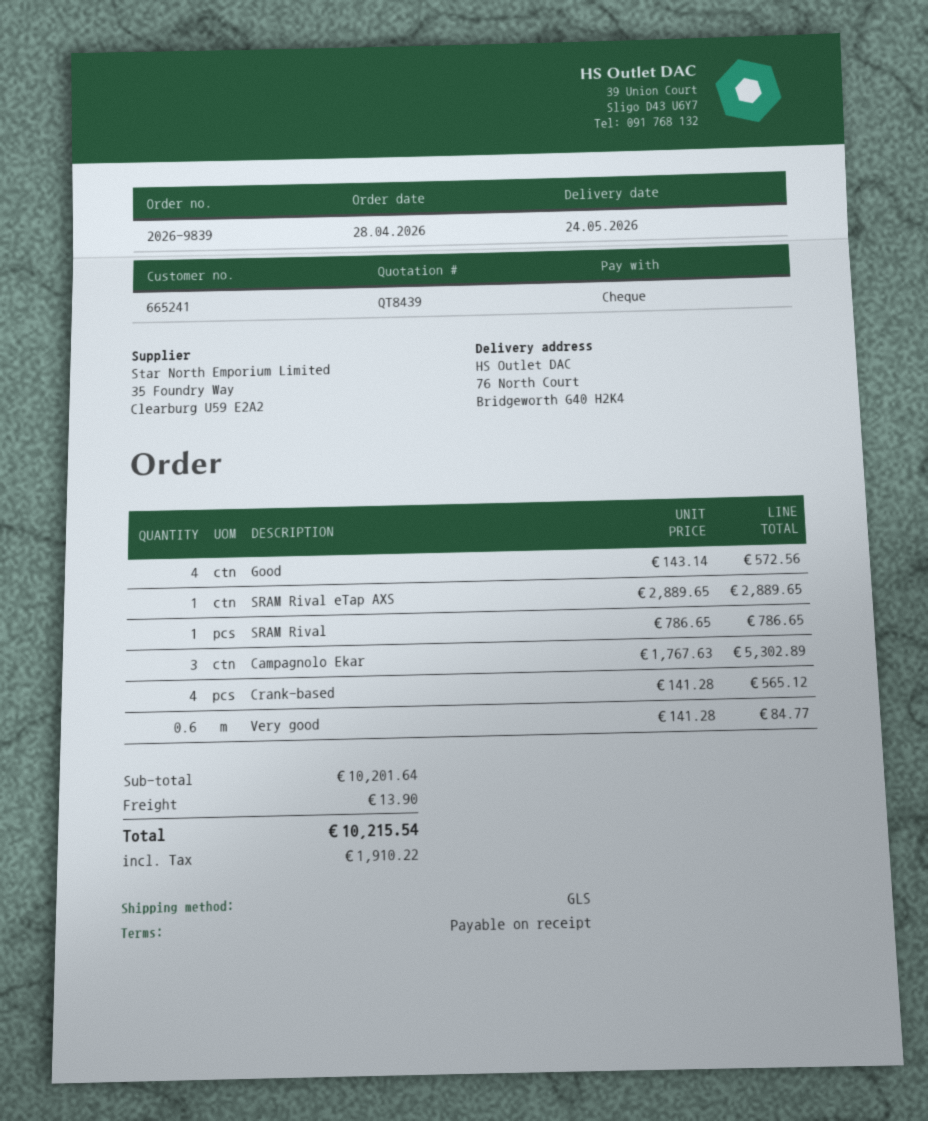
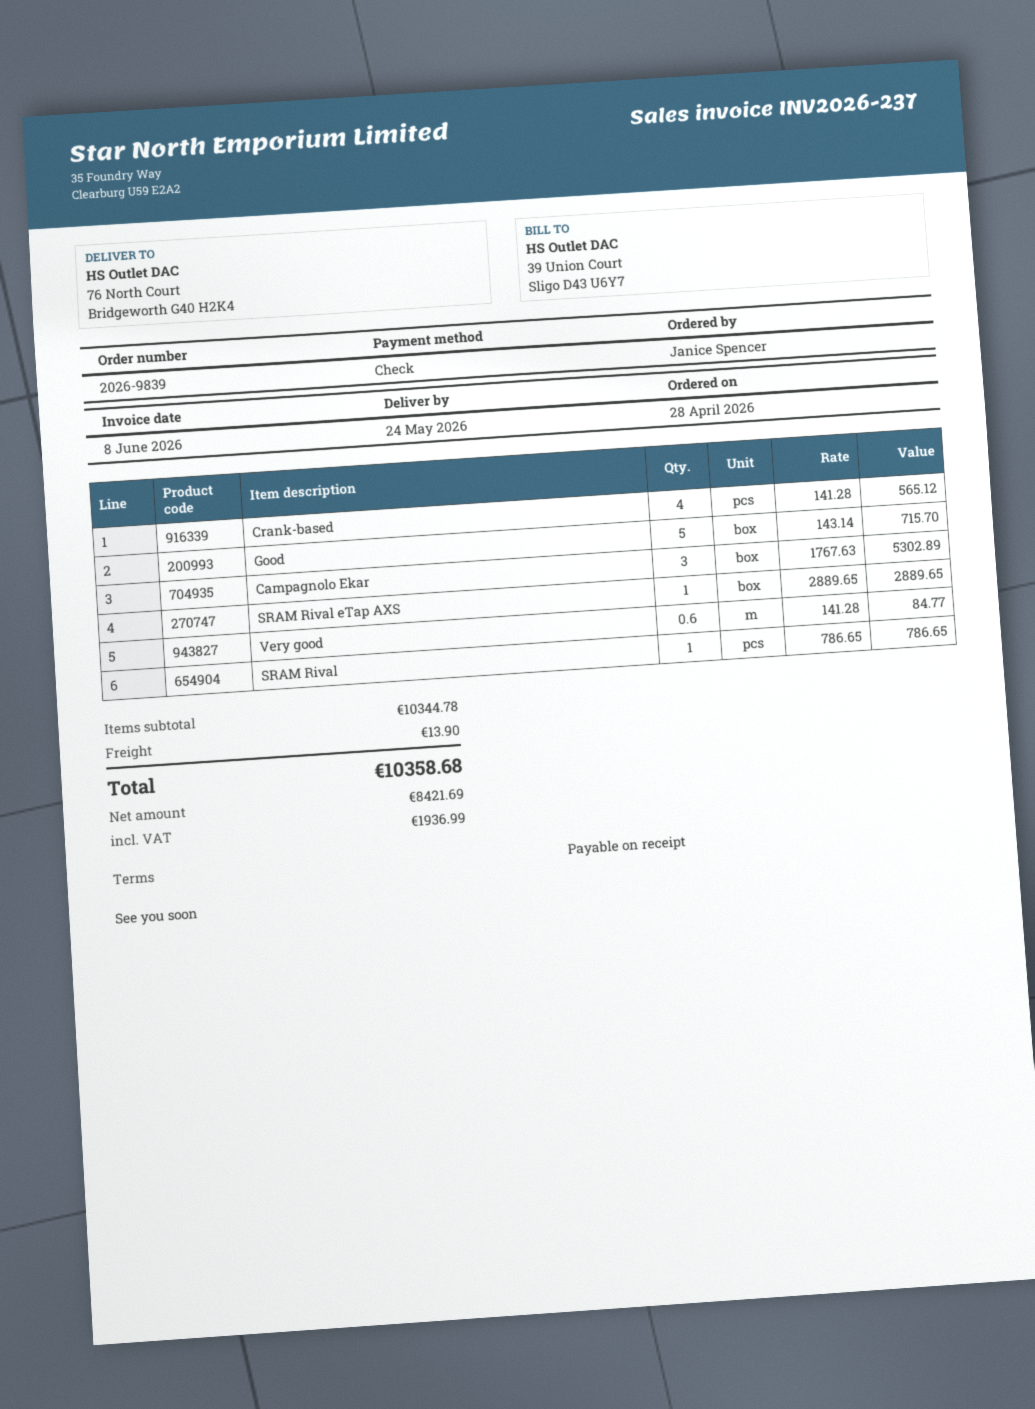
Good: 4 x 143.14 = 572.56 -> 5 x 143.14 = 715.70
subtotal: 10201.64 -> 10344.78
tax: 1910.22 -> 1936.99
total: 10215.54 -> 10358.68

